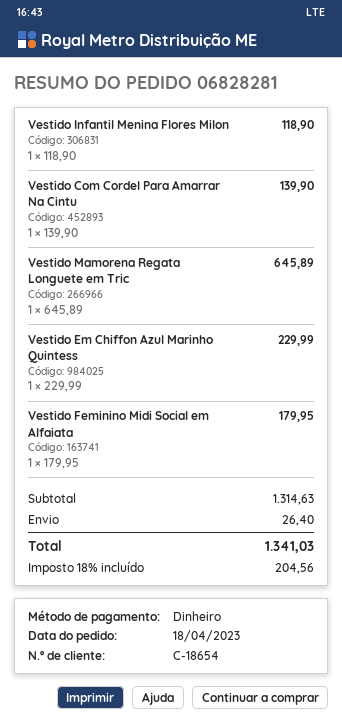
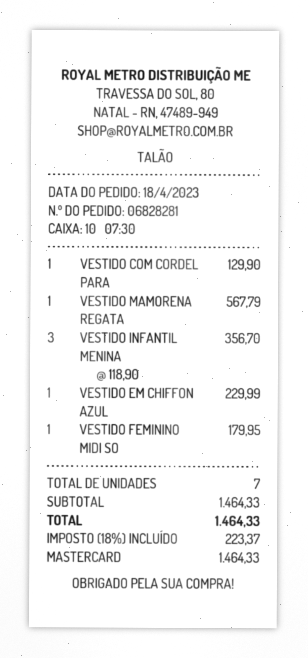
payment method: cash -> Mastercard
Vestido Infantil Menina Flores Milon: 1 x 118.90 = 118.90 -> 3 x 118.90 = 356.70
Vestido Com Cordel Para Amarrar Na Cintu: 1 x 139.90 = 139.90 -> 1 x 129.90 = 129.90
Vestido Mamorena Regata Longuete em Tric: 1 x 645.89 = 645.89 -> 1 x 567.79 = 567.79
subtotal: 1314.63 -> 1464.33
shipping: 26.40 -> none
tax: 18% = 204.56 -> 18% = 223.37
total: 1341.03 -> 1464.33

